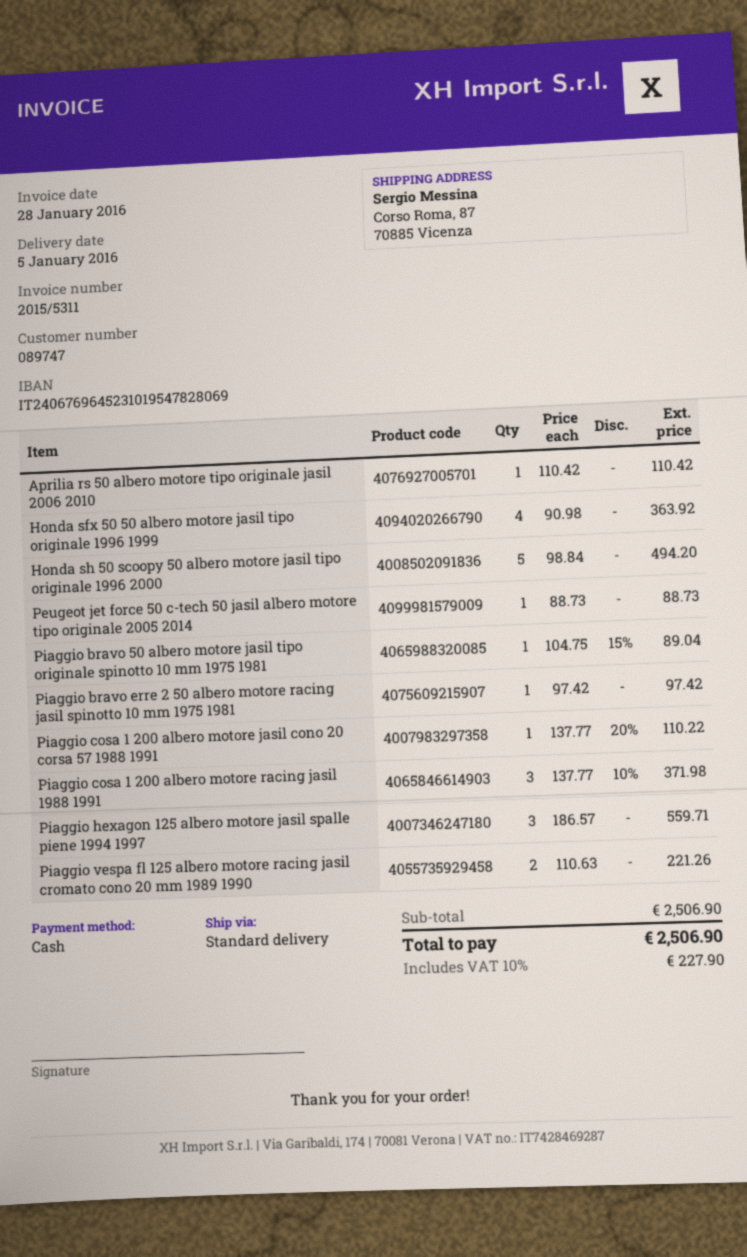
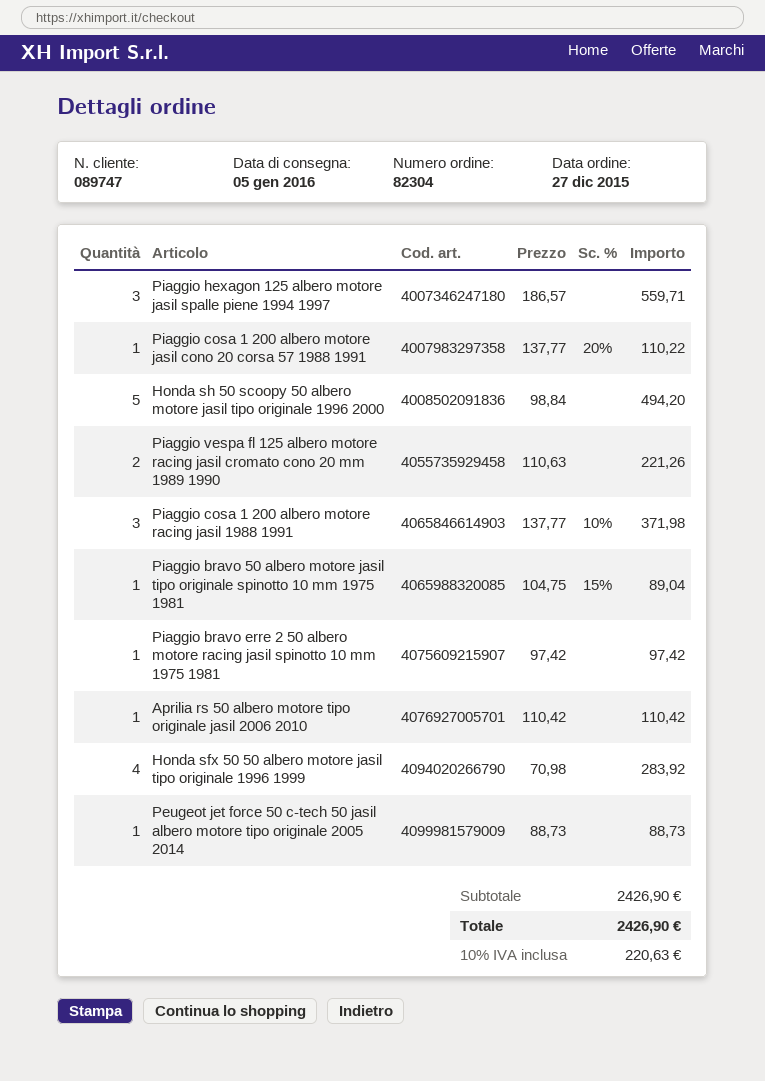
Honda sfx 50 50 albero motore jasil tipo originale 1996 1999: 4 x 90.98 = 363.92 -> 4 x 70.98 = 283.92
subtotal: 2506.90 -> 2426.90
tax: 10% = 227.90 -> 10% = 220.63
total: 2506.90 -> 2426.90

